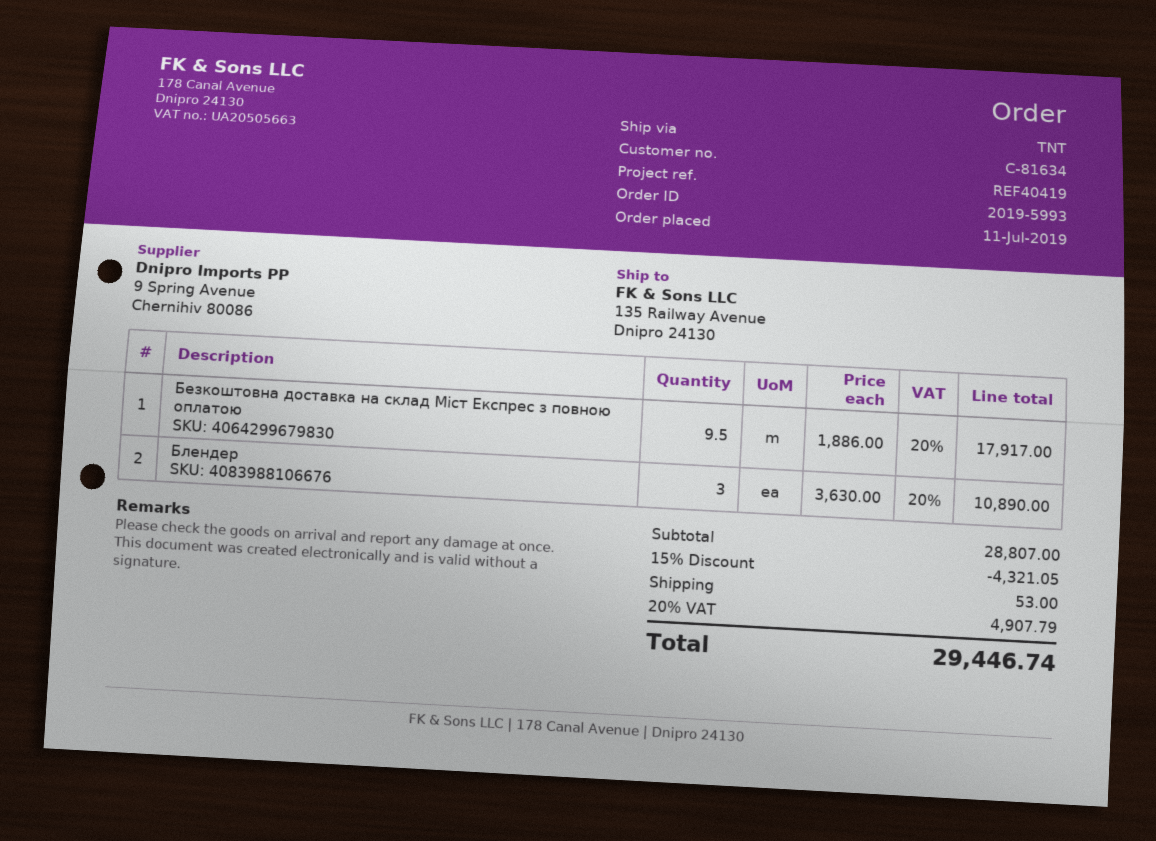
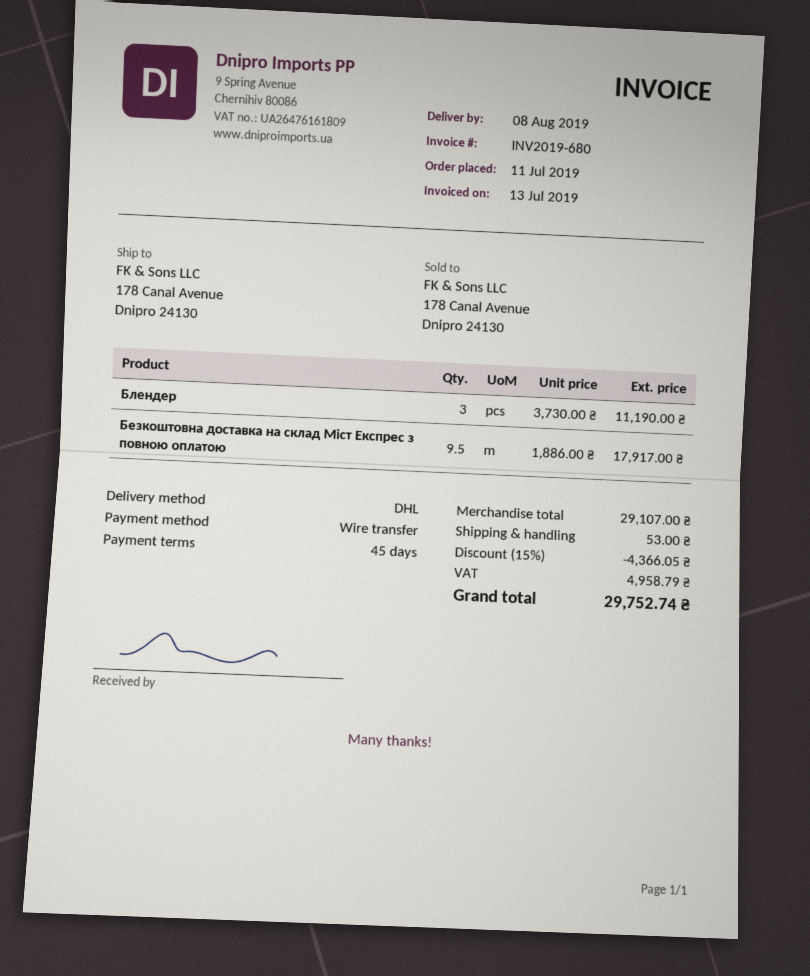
shipping method: TNT -> DHL
ship to: 135 Railway Avenue, Dnipro 24130 -> 178 Canal Avenue, Dnipro 24130
Блендер: 3 x 3630.00 = 10890.00 -> 3 x 3730.00 = 11190.00
subtotal: 28807.00 -> 29107.00
discount: 15% = 4321.05 -> 15% = 4366.05
tax: 4907.79 -> 4958.79
total: 29446.74 -> 29752.74

